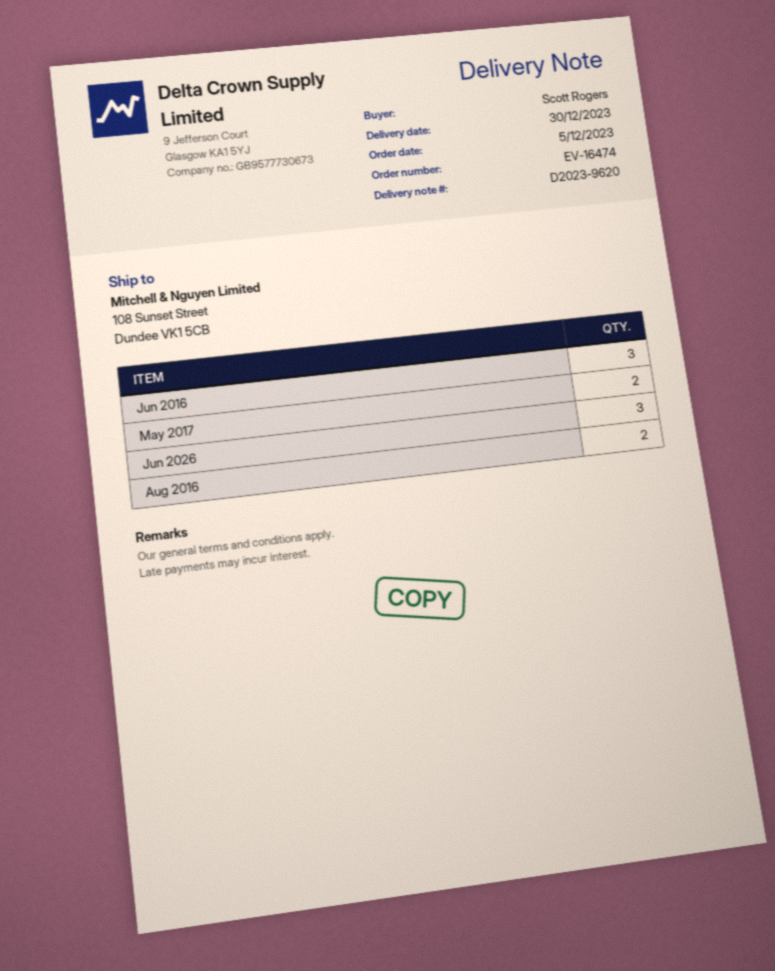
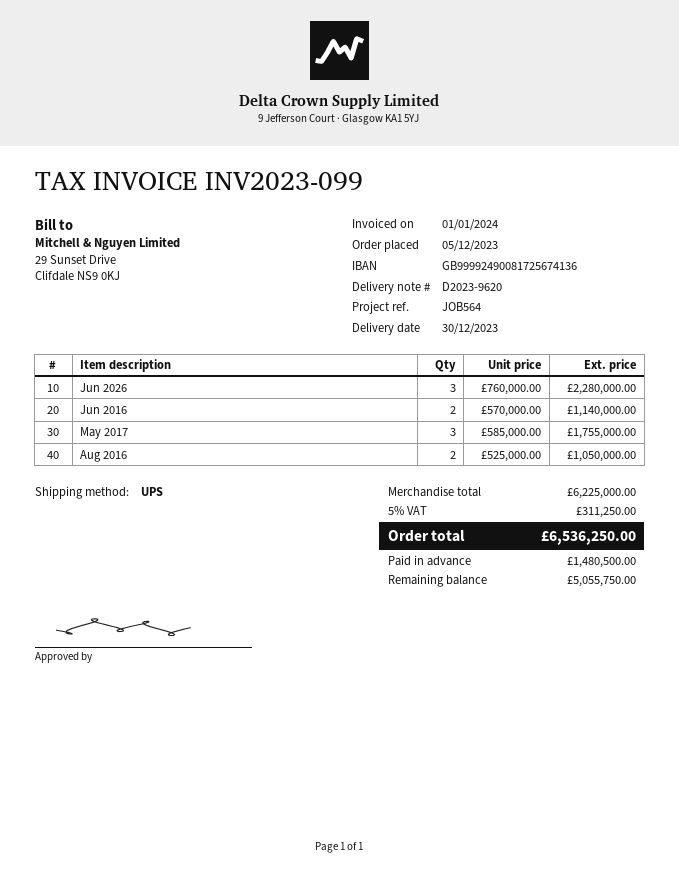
Jun 2016: 3 -> 2
May 2017: 2 -> 3

